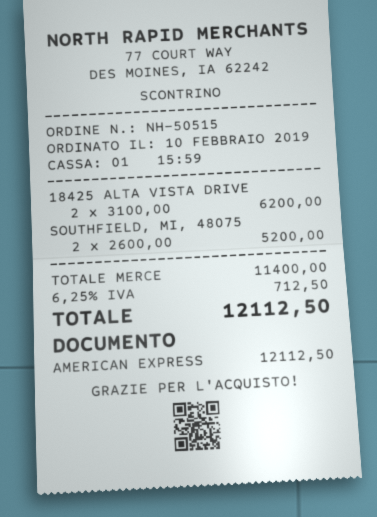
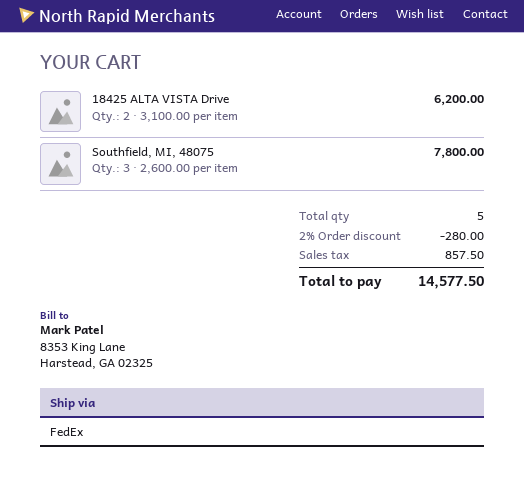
SOUTHFIELD, MI, 48075: 2 x 2600.00 = 5200.00 -> 3 x 2600.00 = 7800.00
discount: none -> 2% = 280.00
tax: 712.50 -> 857.50
total: 12112.50 -> 14577.50

